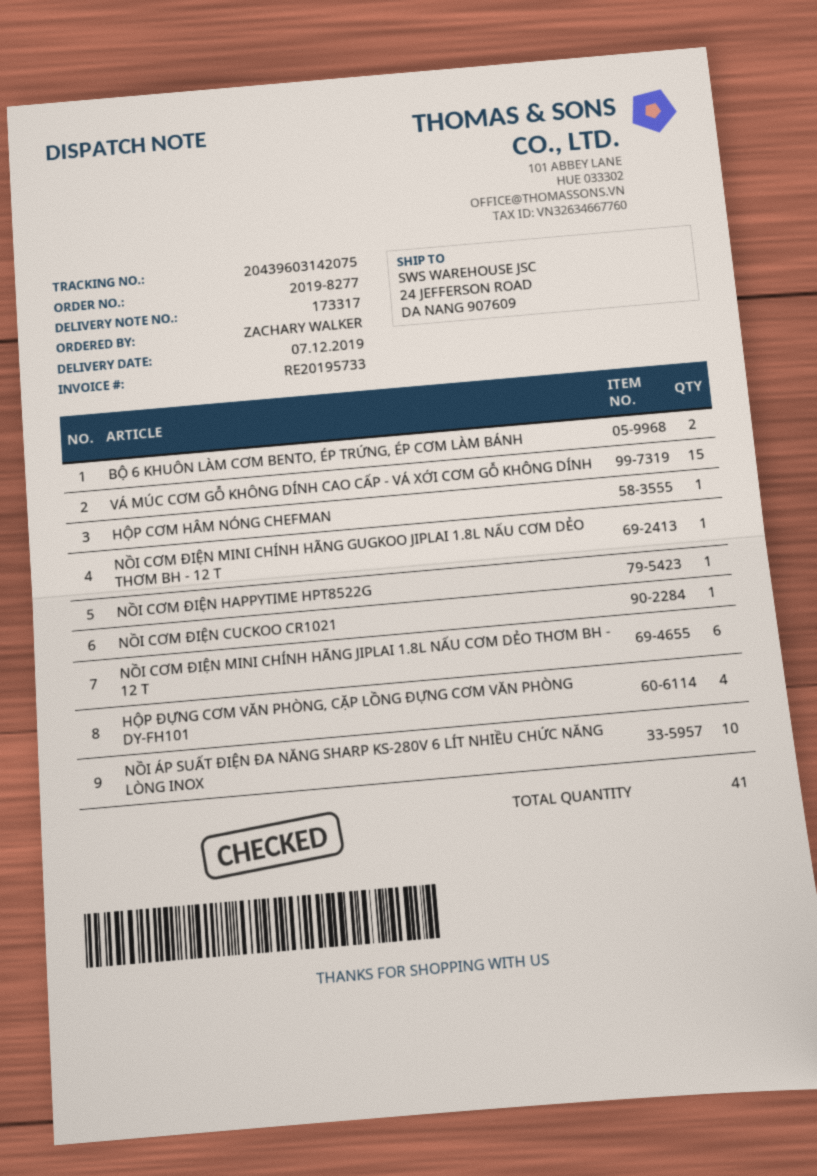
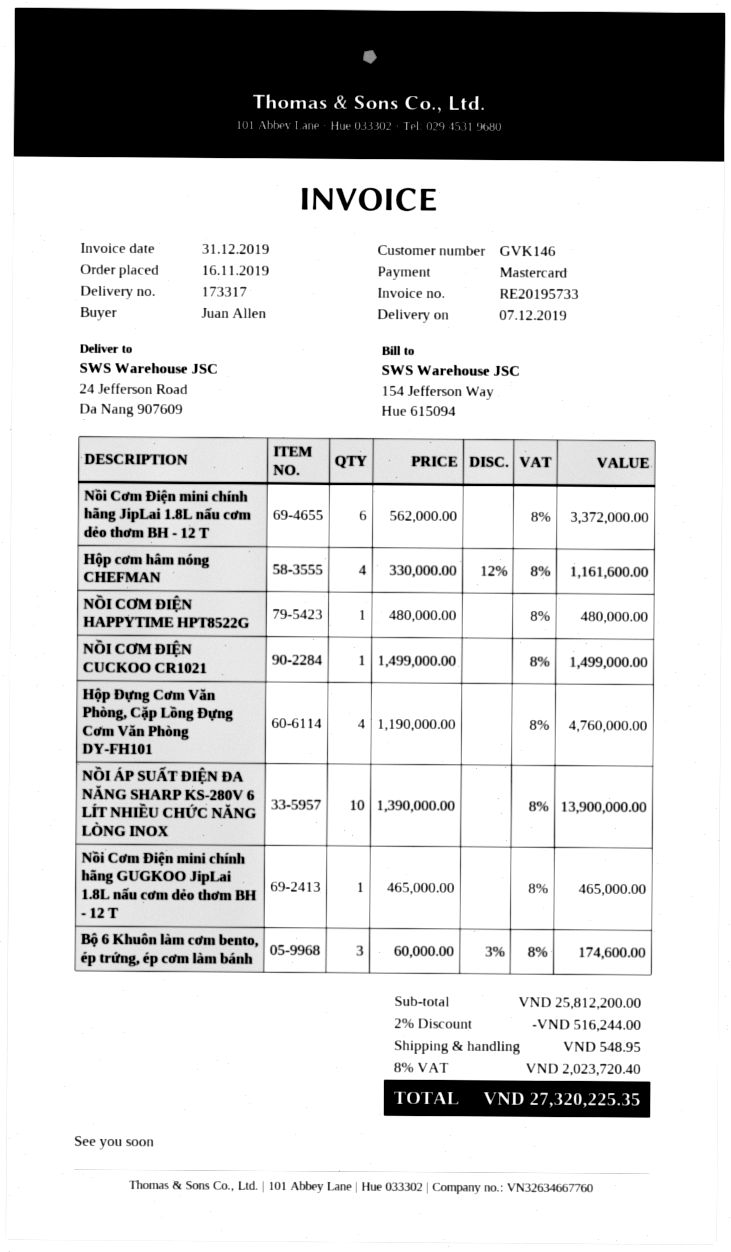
ordered by: ZACHARY WALKER -> Juan Allen
BỘ 6 KHUÔN LÀM CƠM BENTO, ÉP TRỨNG, ÉP CƠM LÀM BÁNH: 2 -> 3
VÁ MÚC CƠM GỖ KHÔNG DÍNH CAO CẤP - VÁ XỚI CƠM GỖ KHÔNG DÍNH: 15 -> none
HỘP CƠM HÂM NÓNG CHEFMAN: 1 -> 4

